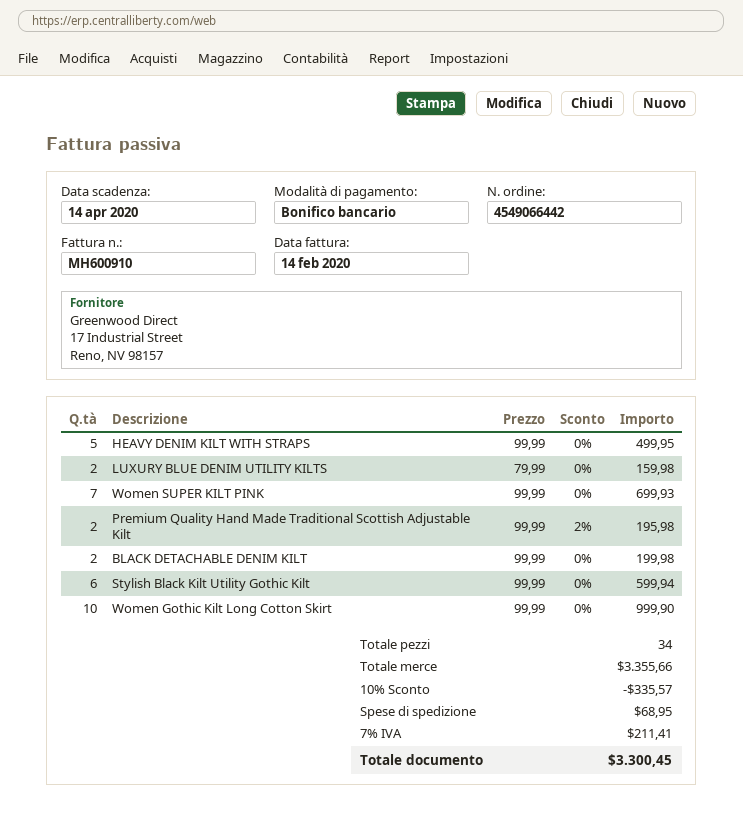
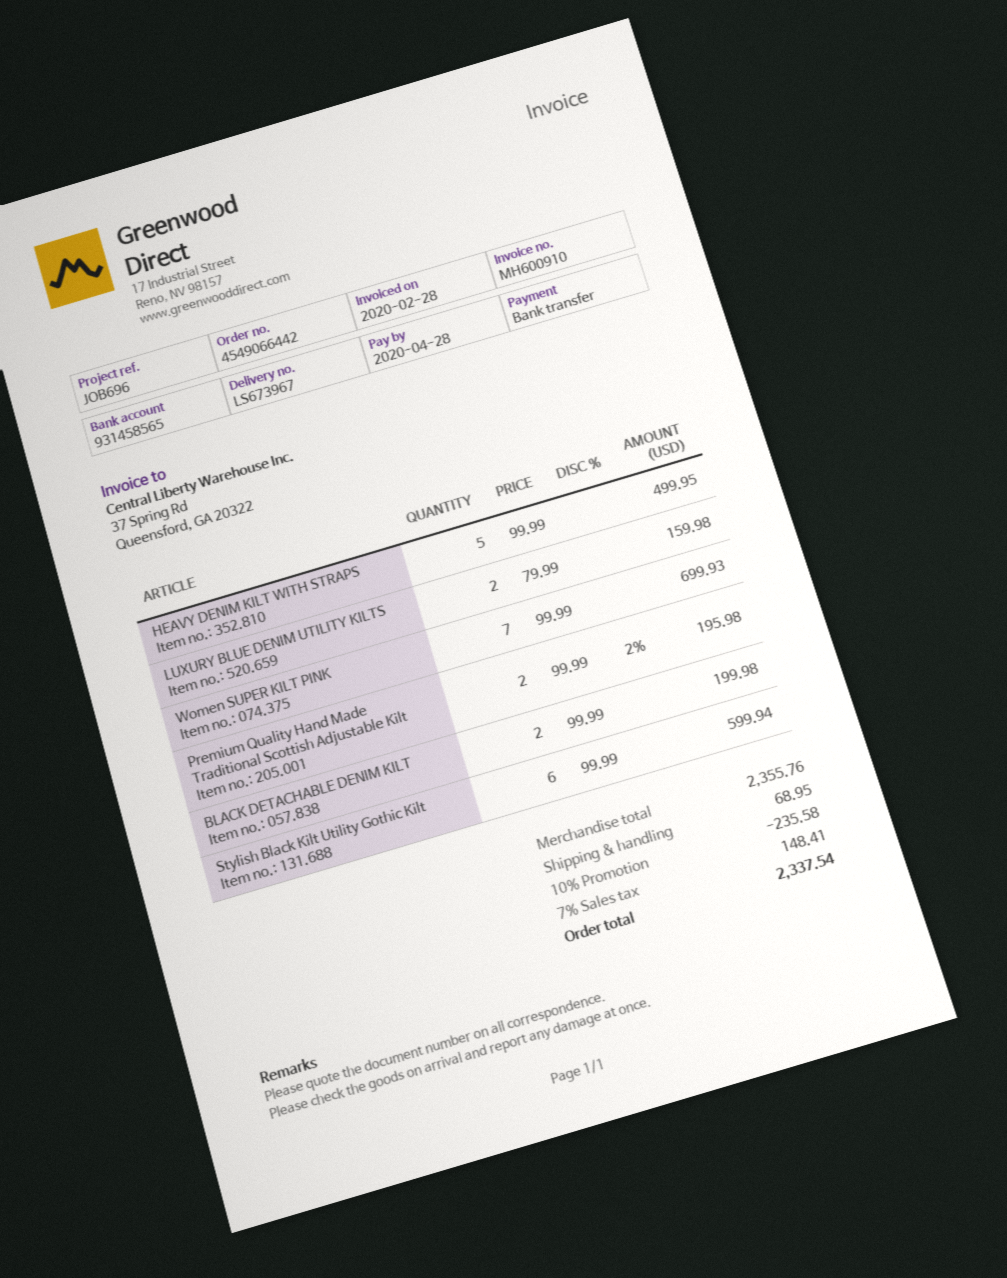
invoice date: 2020-02-14 -> 2020-02-28
due date: 2020-04-14 -> 2020-04-28
Women Gothic Kilt Long Cotton Skirt: 10 x 99.99 = 999.90 -> none
subtotal: 3355.66 -> 2355.76
discount: 10% = 335.57 -> 10% = 235.58
tax: 7% = 211.41 -> 7% = 148.41
total: 3300.45 -> 2337.54

